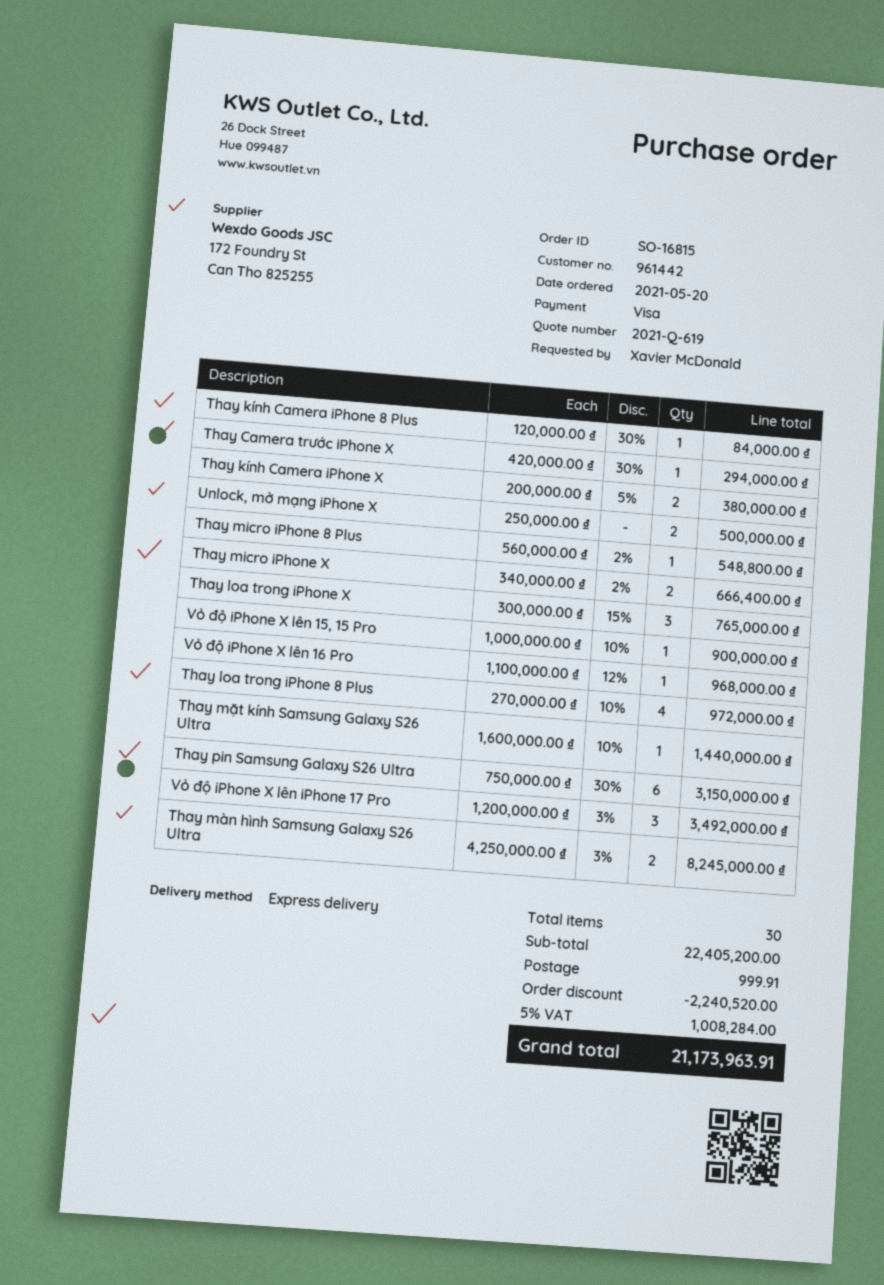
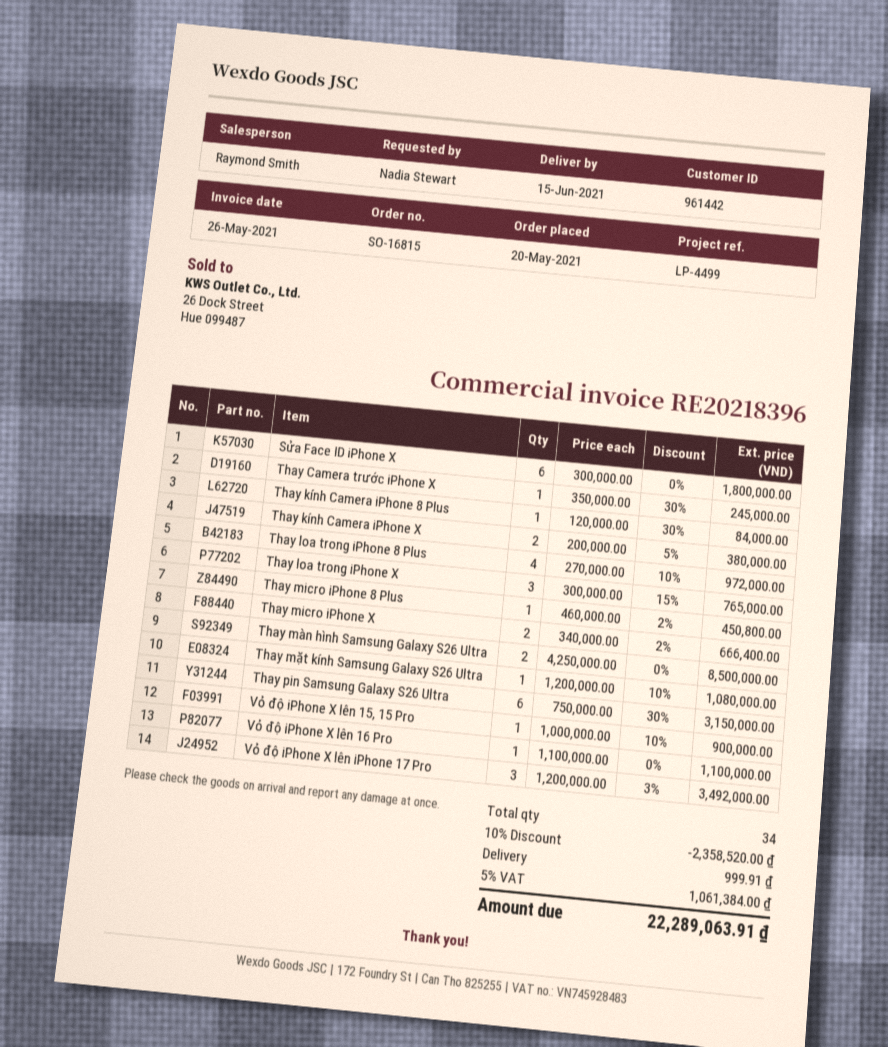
ordered by: Xavier McDonald -> Nadia Stewart
Thay Camera trước iPhone X: 1 x 420000.00 - 30% = 294000.00 -> 1 x 350000.00 - 30% = 245000.00
Unlock, mở mạng iPhone X: 2 x 250000.00 = 500000.00 -> none
Thay micro iPhone 8 Plus: 1 x 560000.00 - 2% = 548800.00 -> 1 x 460000.00 - 2% = 450800.00
Vỏ độ iPhone X lên 16 Pro: 1 x 1100000.00 - 12% = 968000.00 -> 1 x 1100000.00 = 1100000.00
Thay mặt kính Samsung Galaxy S26 Ultra: 1 x 1600000.00 - 10% = 1440000.00 -> 1 x 1200000.00 - 10% = 1080000.00
Thay màn hình Samsung Galaxy S26 Ultra: 2 x 4250000.00 - 3% = 8245000.00 -> 2 x 4250000.00 = 8500000.00
Sửa Face ID iPhone X: none -> 6 x 300000.00 = 1800000.00
total quantity: 30 -> 34
discount: 2240520.00 -> 2358520.00
tax: 5% = 1008284.00 -> 5% = 1061384.00
total: 21173963.91 -> 22289063.91

